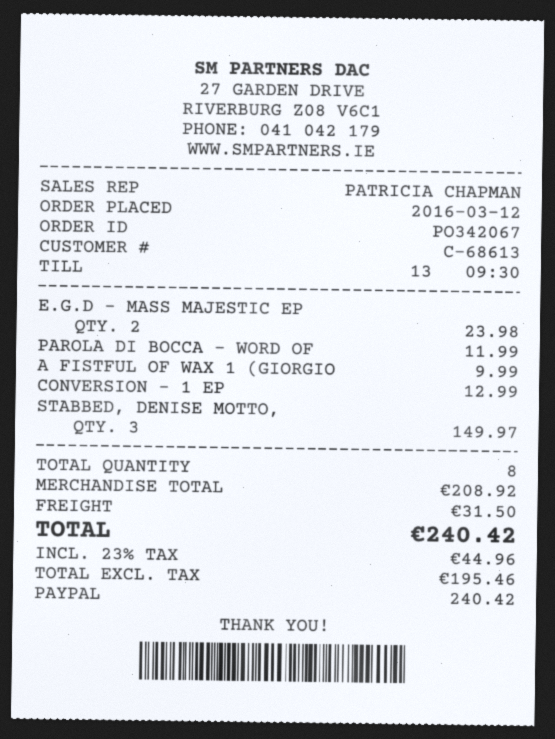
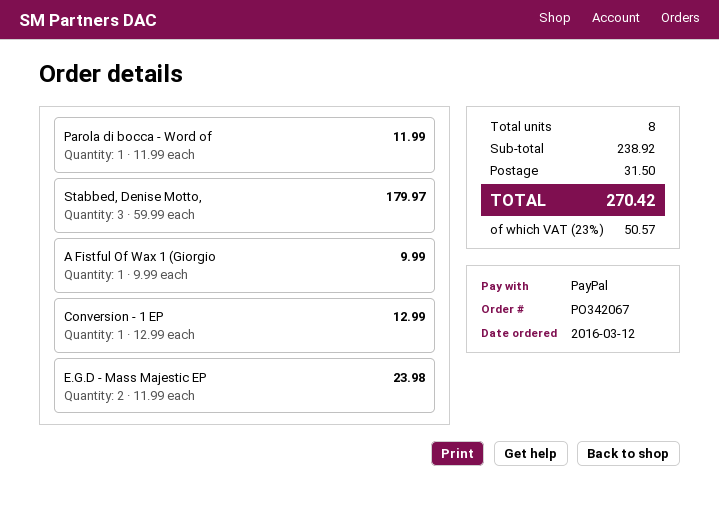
STABBED, DENISE MOTTO,: 3 for 149.97 -> 3 for 179.97
subtotal: 208.92 -> 238.92
tax: 23% = 44.96 -> 23% = 50.57
total: 240.42 -> 270.42

